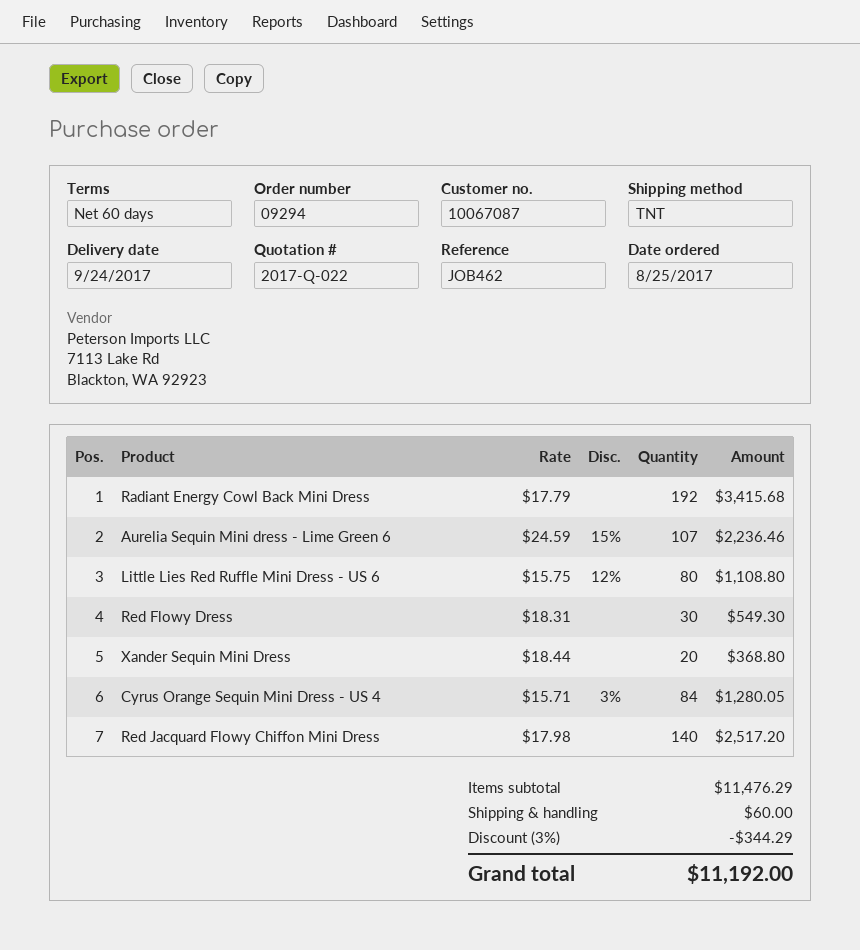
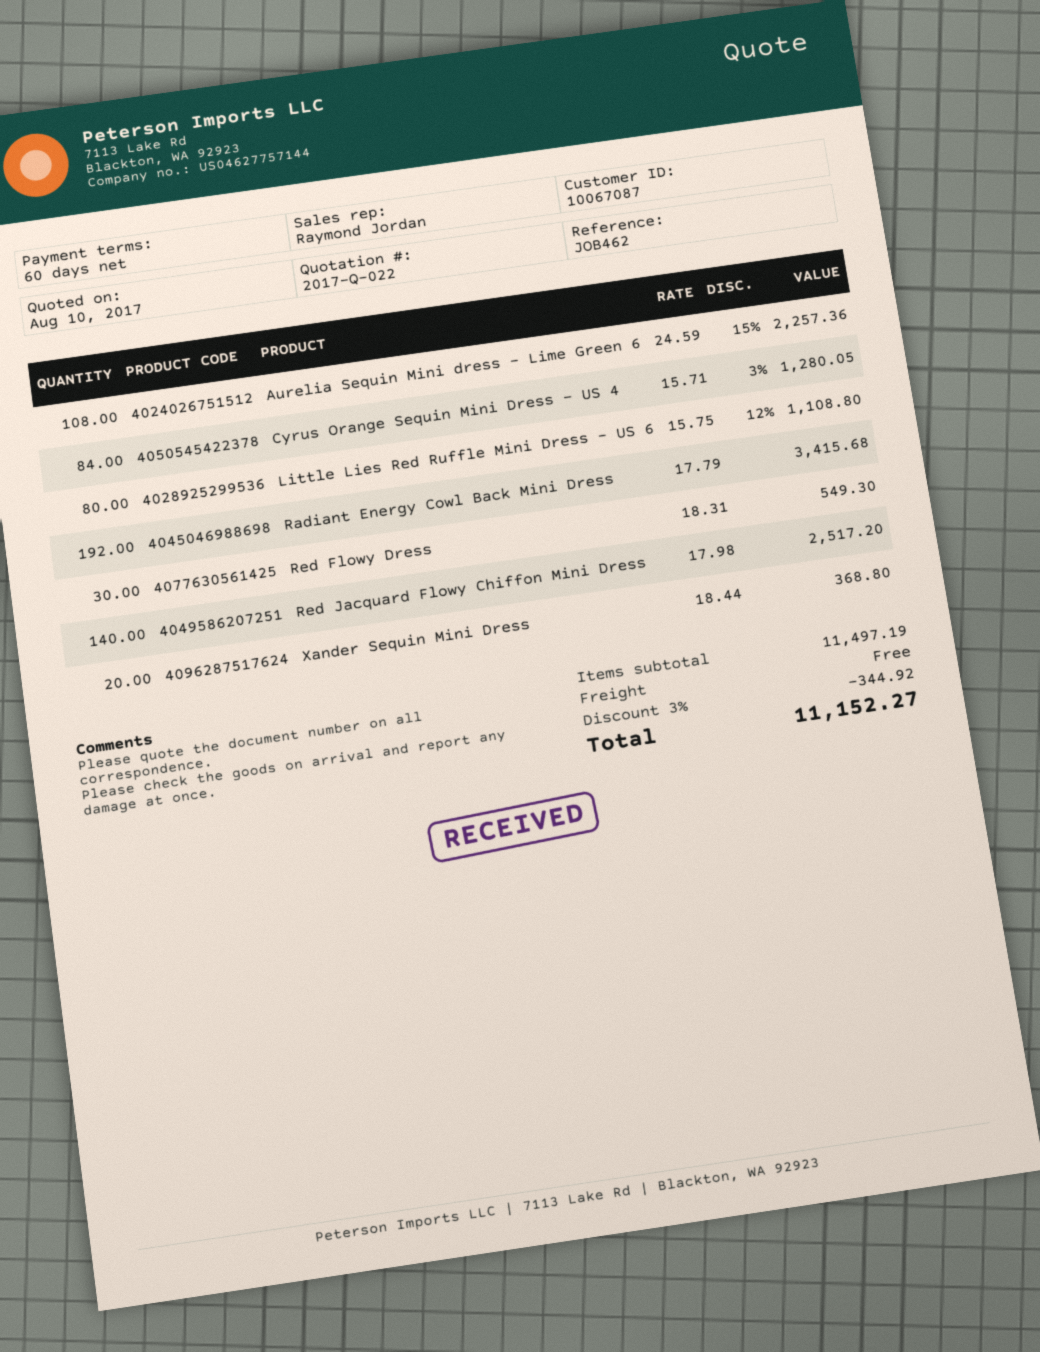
Aurelia Sequin Mini dress - Lime Green 6: 107 x 24.59 - 15% = 2236.46 -> 108 x 24.59 - 15% = 2257.36
subtotal: 11476.29 -> 11497.19
discount: 3% = 344.29 -> 3% = 344.92
shipping: 60.00 -> 0.00
total: 11192.00 -> 11152.27

